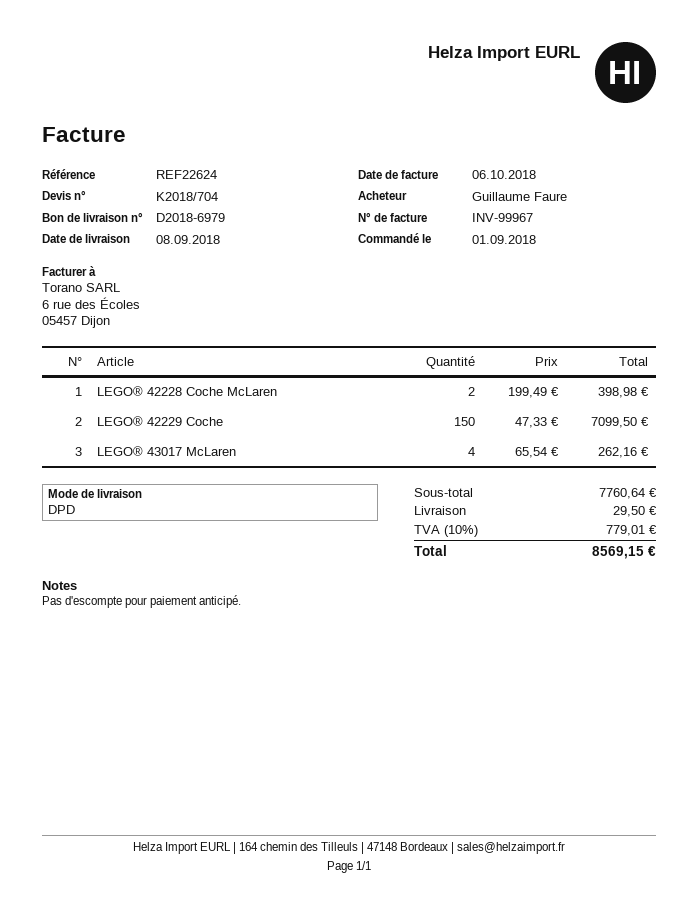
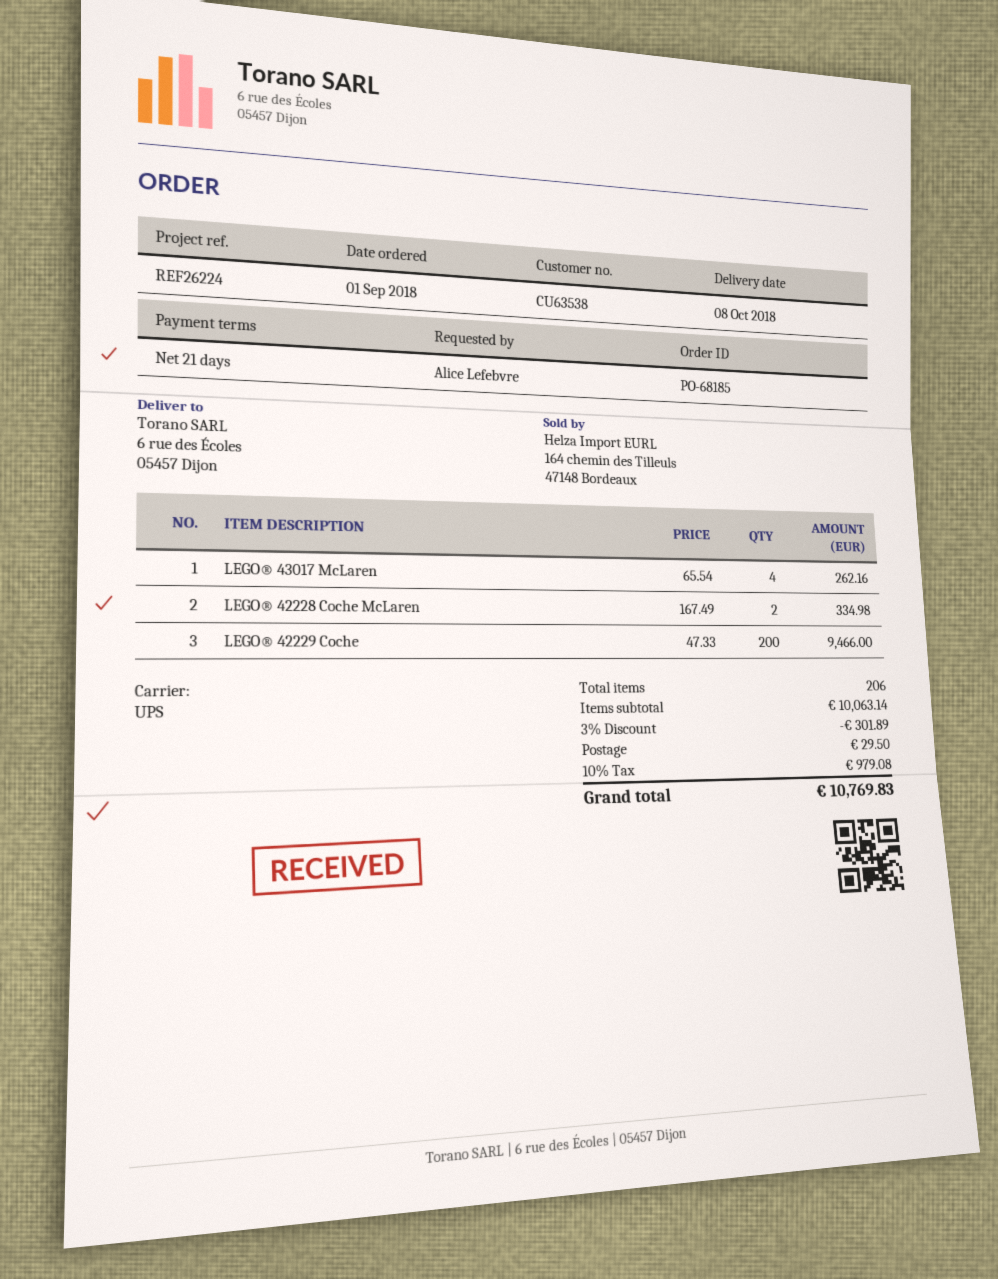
delivery date: 2018-09-08 -> 2018-10-08
reference: REF22624 -> REF26224
ordered by: Guillaume Faure -> Alice Lefebvre
shipping method: DPD -> UPS
LEGO® 42228 Coche McLaren: 2 x 199.49 = 398.98 -> 2 x 167.49 = 334.98
LEGO® 42229 Coche: 150 x 47.33 = 7099.50 -> 200 x 47.33 = 9466.00
subtotal: 7760.64 -> 10063.14
discount: none -> 3% = 301.89
tax: 10% = 779.01 -> 10% = 979.08
total: 8569.15 -> 10769.83

